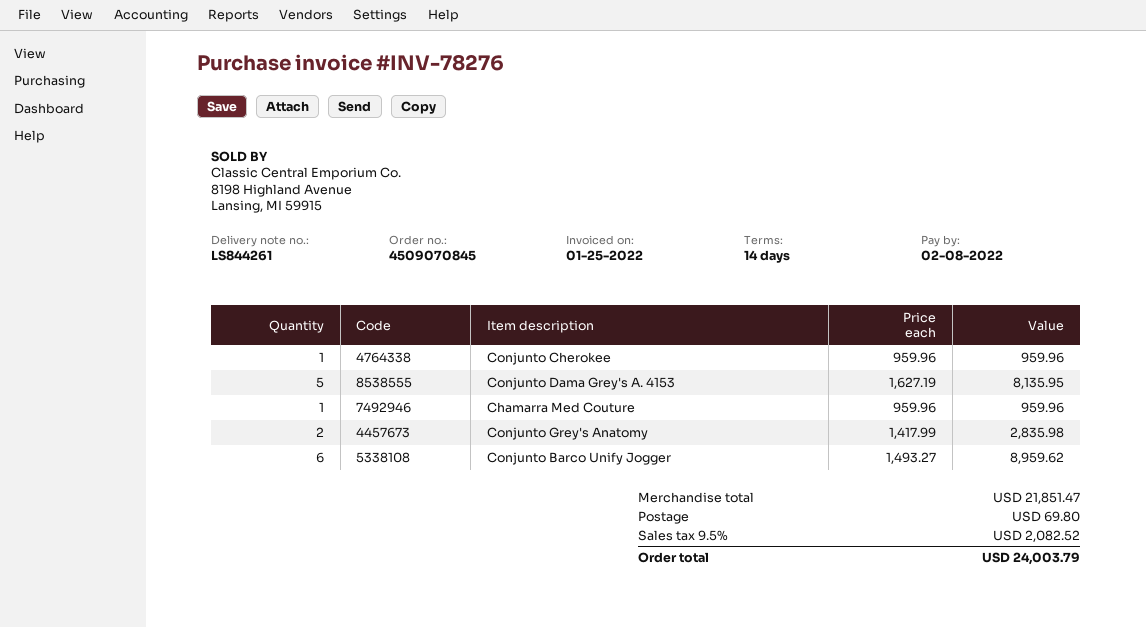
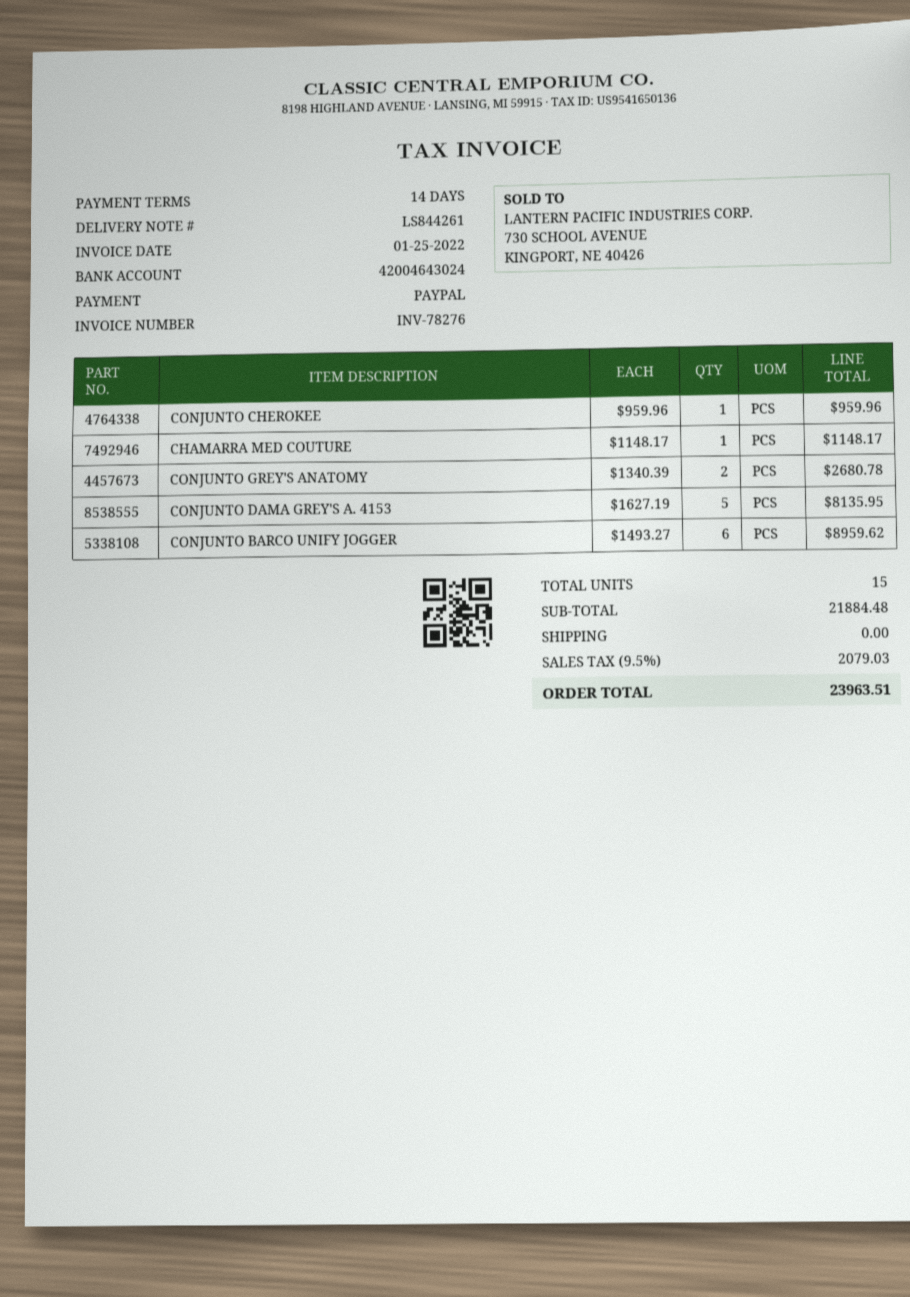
Chamarra Med Couture: 1 x 959.96 = 959.96 -> 1 x 1148.17 = 1148.17
Conjunto Grey's Anatomy: 2 x 1417.99 = 2835.98 -> 2 x 1340.39 = 2680.78
subtotal: 21851.47 -> 21884.48
shipping: 69.80 -> 0.00
tax: 9.5% = 2082.52 -> 9.5% = 2079.03
total: 24003.79 -> 23963.51

